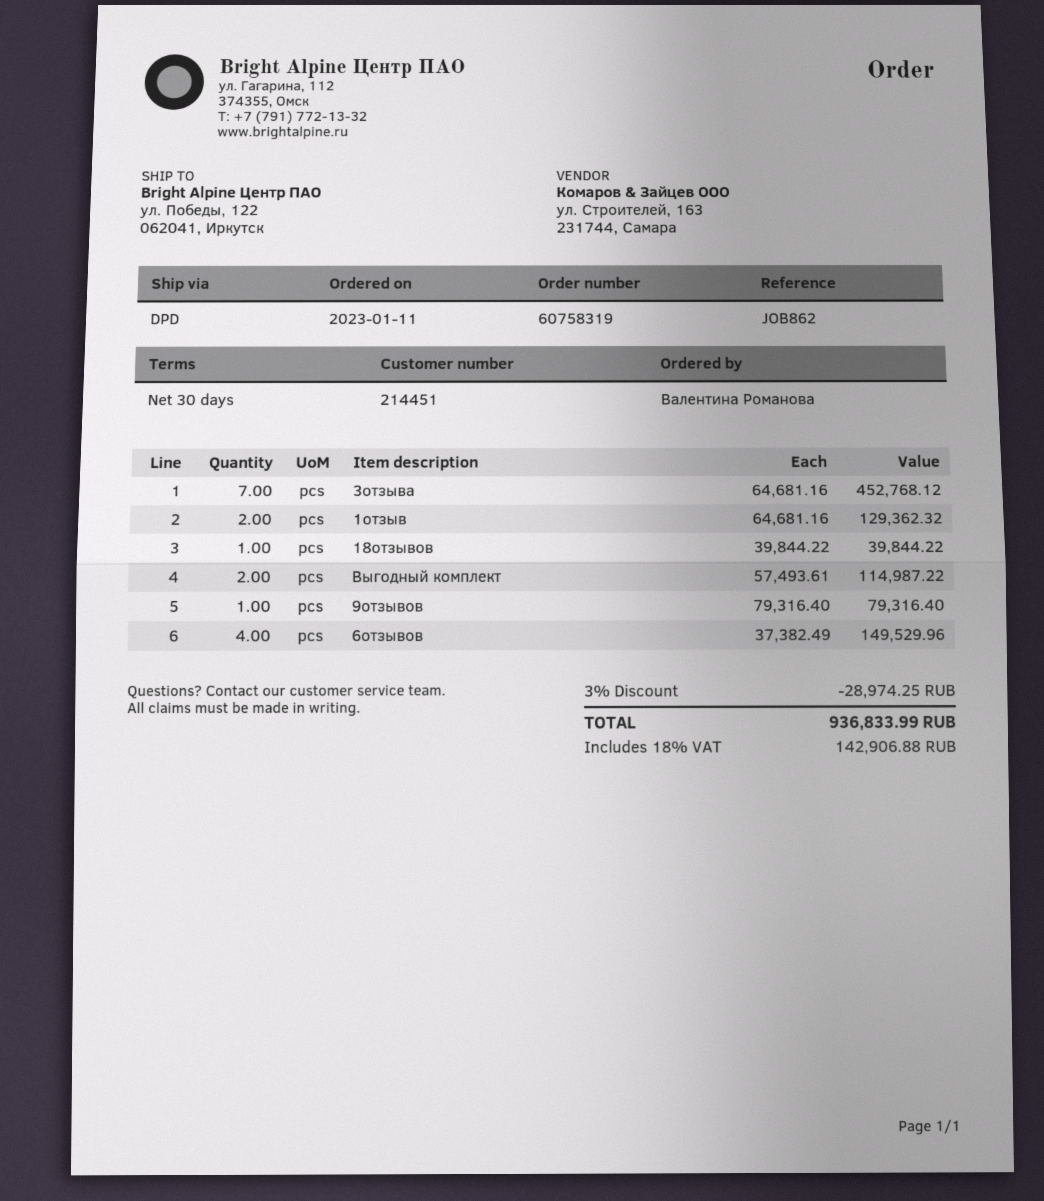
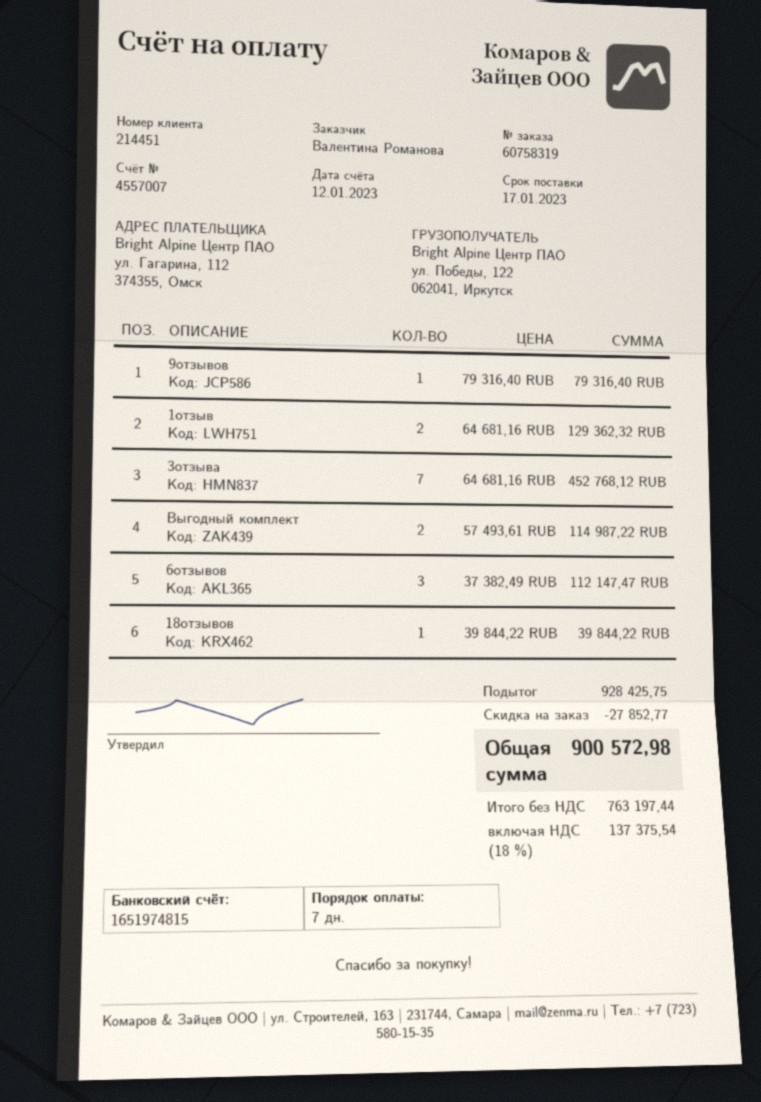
payment terms: 30 days -> 7 days
6отзывов: 4 x 37382.49 = 149529.96 -> 3 x 37382.49 = 112147.47
discount: 28974.25 -> 27852.77
tax: 18% = 142906.88 -> 18% = 137375.54
total: 936833.99 -> 900572.98

